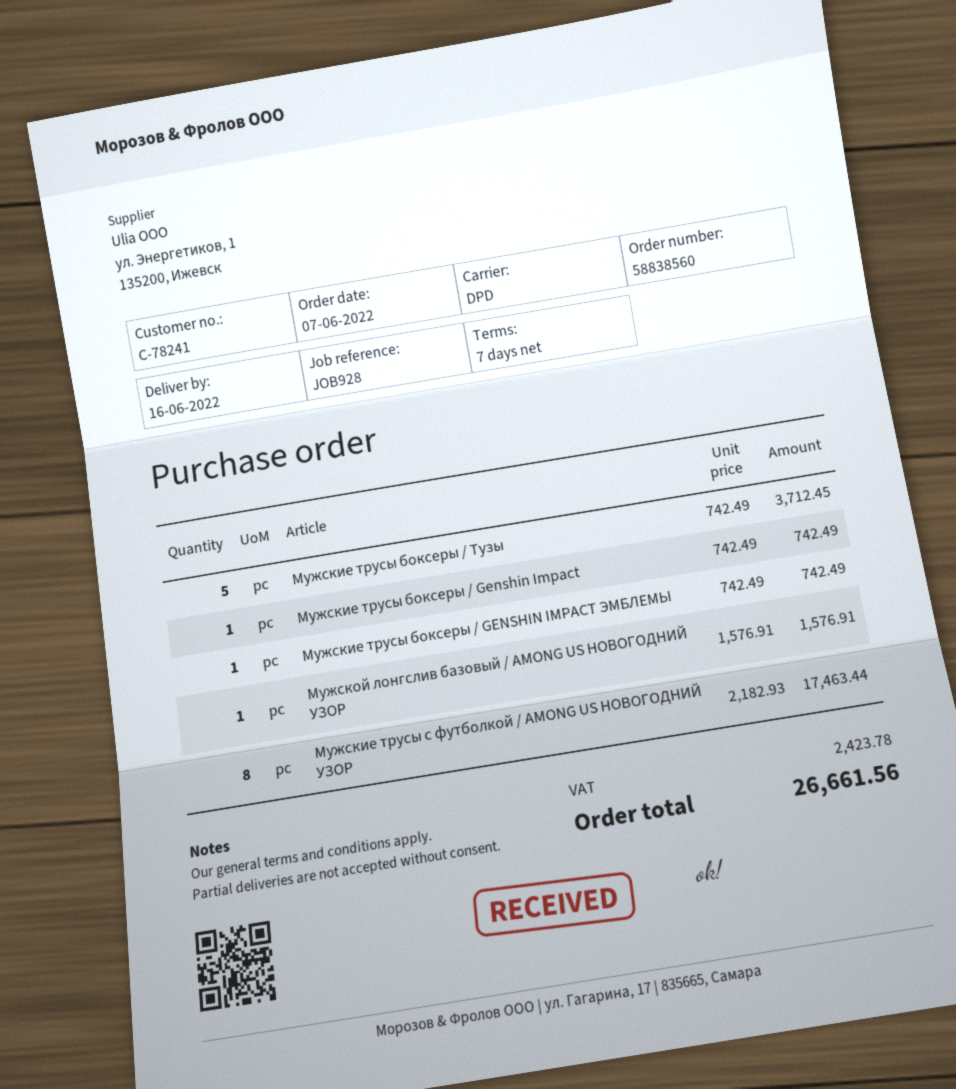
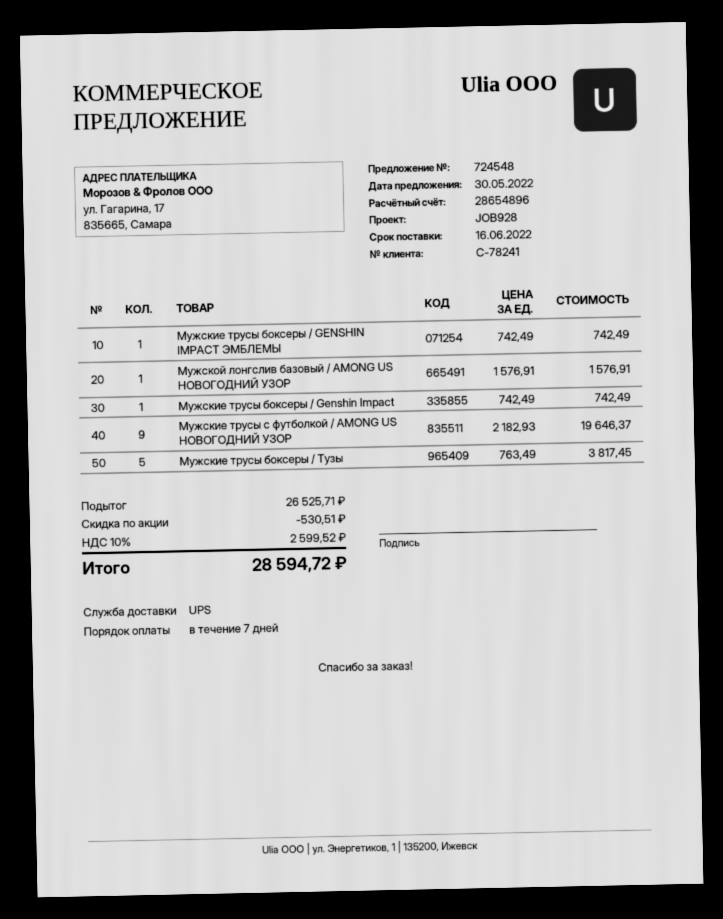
shipping method: DPD -> UPS
Мужские трусы боксеры / Тузы: 5 x 742.49 = 3712.45 -> 5 x 763.49 = 3817.45
Мужские трусы с футболкой / AMONG US НОВОГОДНИЙ УЗОР: 8 x 2182.93 = 17463.44 -> 9 x 2182.93 = 19646.37
discount: none -> 530.51
tax: 2423.78 -> 2599.52
total: 26661.56 -> 28594.72

